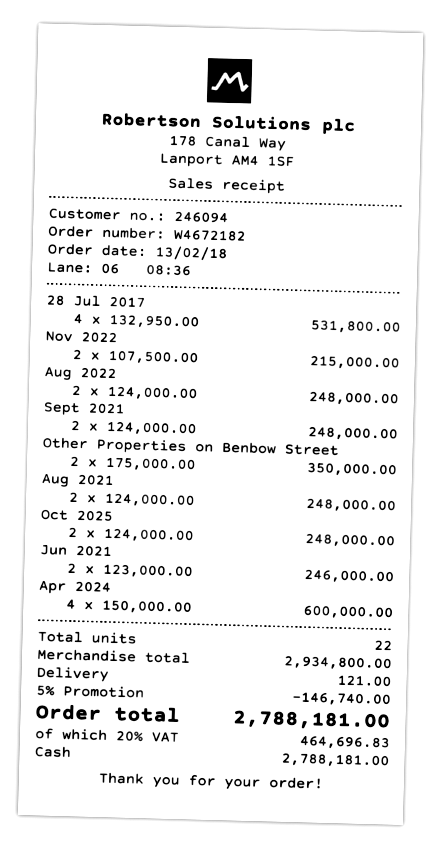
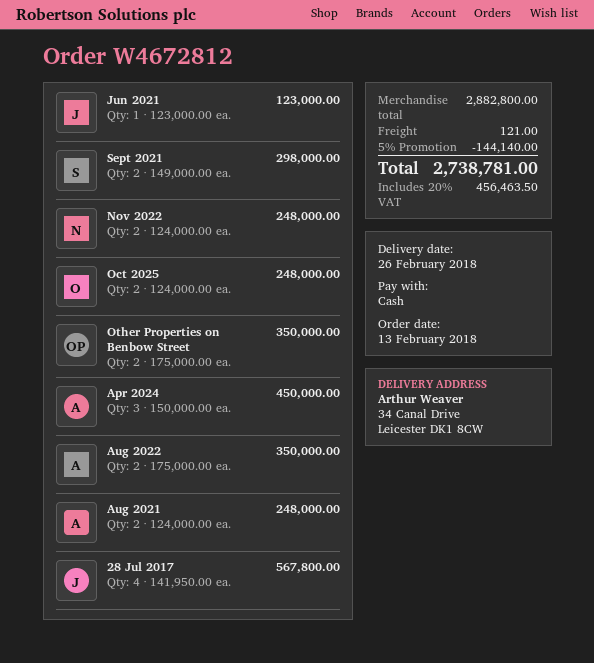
order number: W4672182 -> W4672812
28 Jul 2017: 4 x 132950.00 = 531800.00 -> 4 x 141950.00 = 567800.00
Nov 2022: 2 x 107500.00 = 215000.00 -> 2 x 124000.00 = 248000.00
Aug 2022: 2 x 124000.00 = 248000.00 -> 2 x 175000.00 = 350000.00
Sept 2021: 2 x 124000.00 = 248000.00 -> 2 x 149000.00 = 298000.00
Jun 2021: 2 x 123000.00 = 246000.00 -> 1 x 123000.00 = 123000.00
Apr 2024: 4 x 150000.00 = 600000.00 -> 3 x 150000.00 = 450000.00
subtotal: 2934800.00 -> 2882800.00
discount: 5% = 146740.00 -> 5% = 144140.00
tax: 20% = 464696.83 -> 20% = 456463.50
total: 2788181.00 -> 2738781.00

